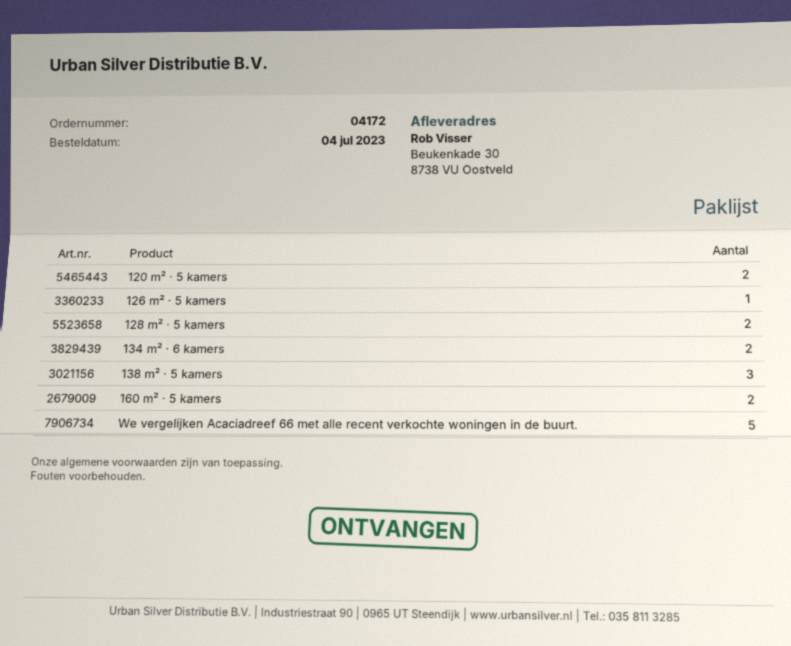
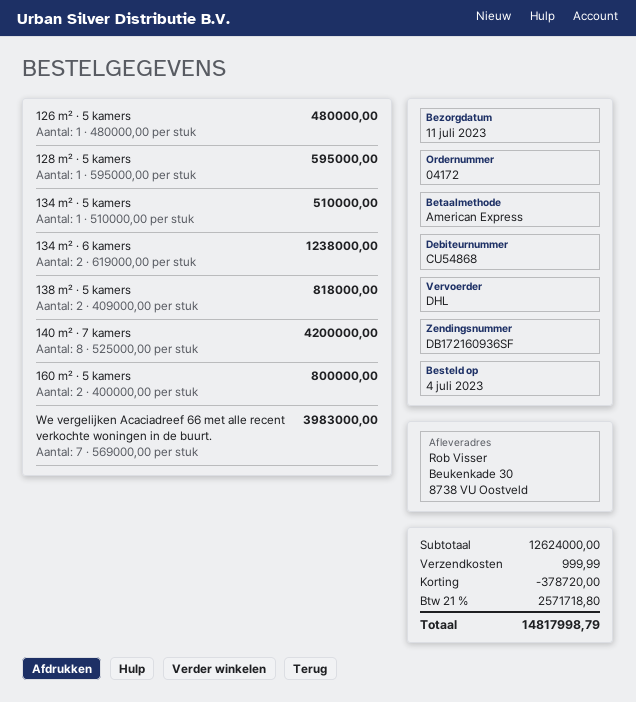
120 m² · 5 kamers: 2 -> none
128 m² · 5 kamers: 2 -> 1
138 m² · 5 kamers: 3 -> 2
We vergelijken Acaciadreef 66 met alle recent verkochte woningen in de buurt.: 5 -> 7
134 m² · 5 kamers: none -> 1
140 m² · 7 kamers: none -> 8

